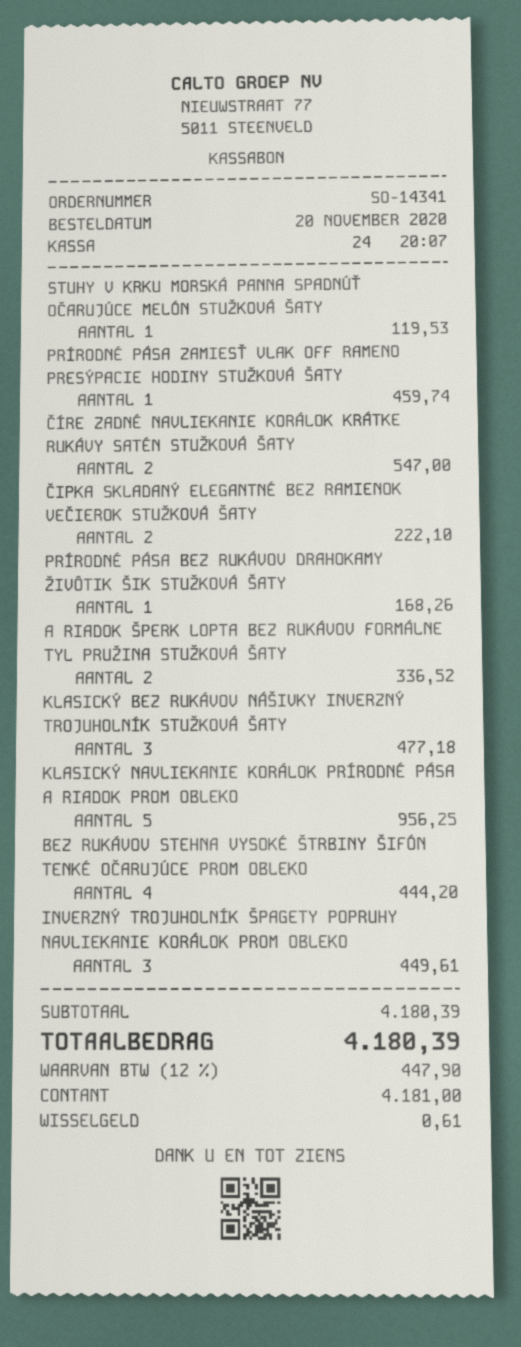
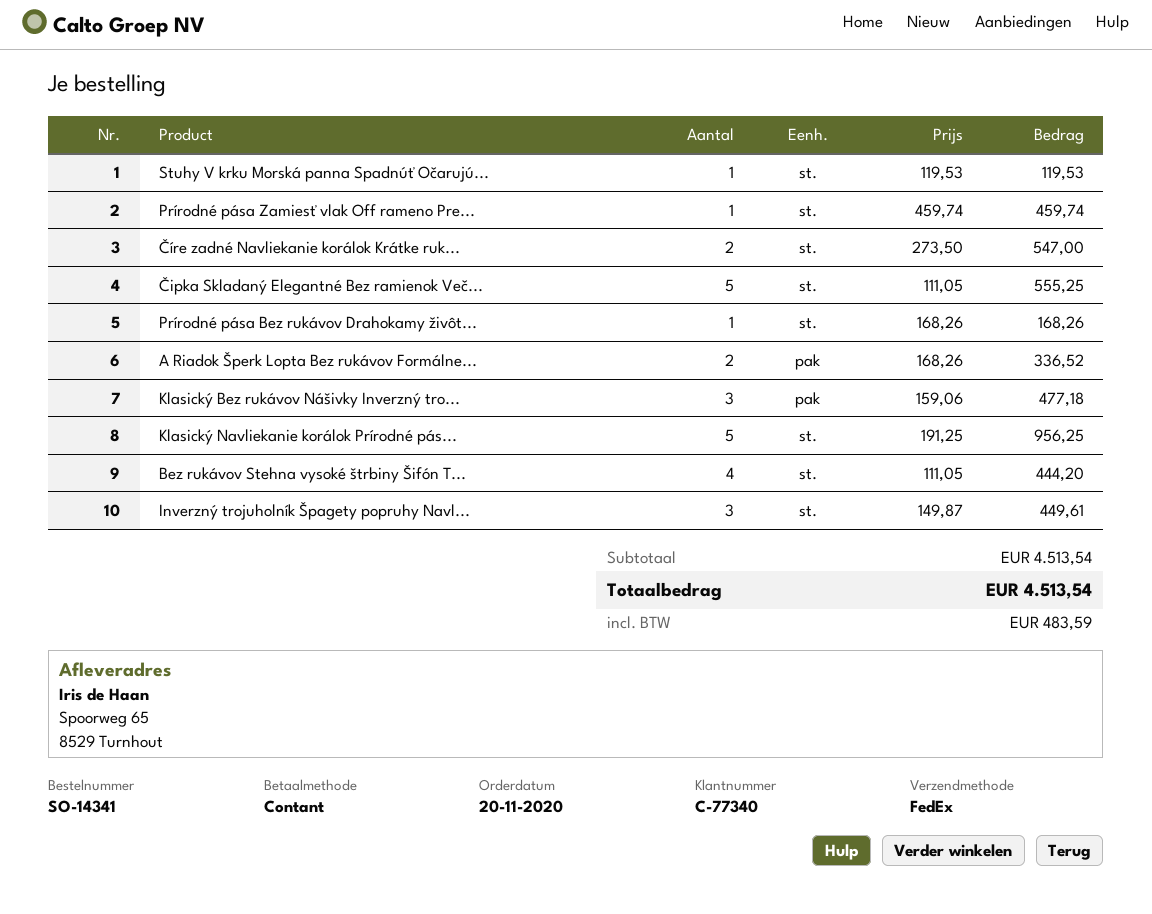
ČIPKA SKLADANÝ ELEGANTNÉ BEZ RAMIENOK VEČIEROK STUŽKOVÁ ŠATY: 2 for 222.10 -> 5 for 555.25
subtotal: 4180.39 -> 4513.54
tax: 447.90 -> 483.59
total: 4180.39 -> 4513.54

